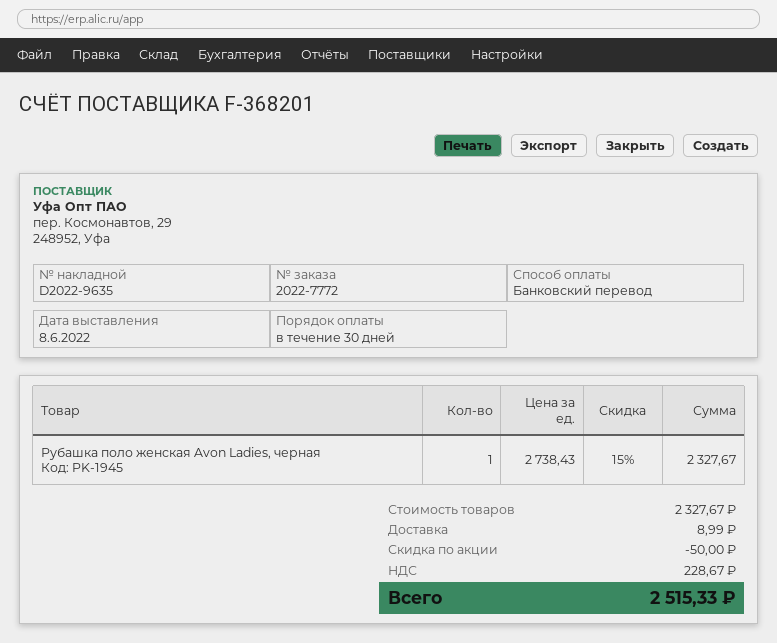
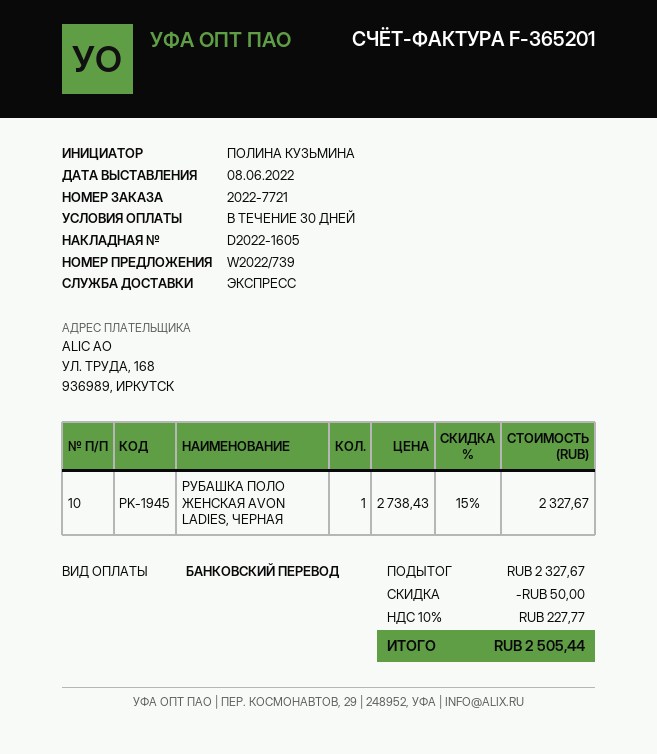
order number: 2022-7772 -> 2022-7721
delivery note number: D2022-9635 -> D2022-1605
invoice number: F-368201 -> F-365201
shipping: 8.99 -> none
tax: 228.67 -> 227.77
total: 2515.33 -> 2505.44

